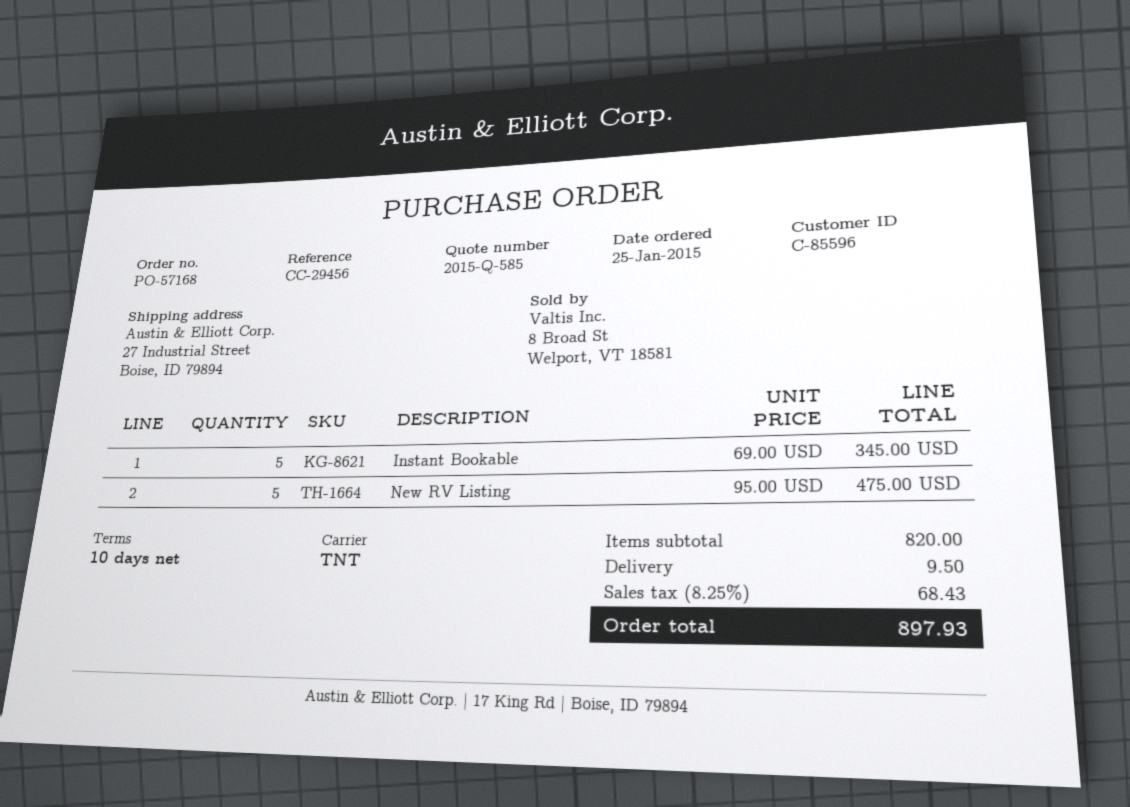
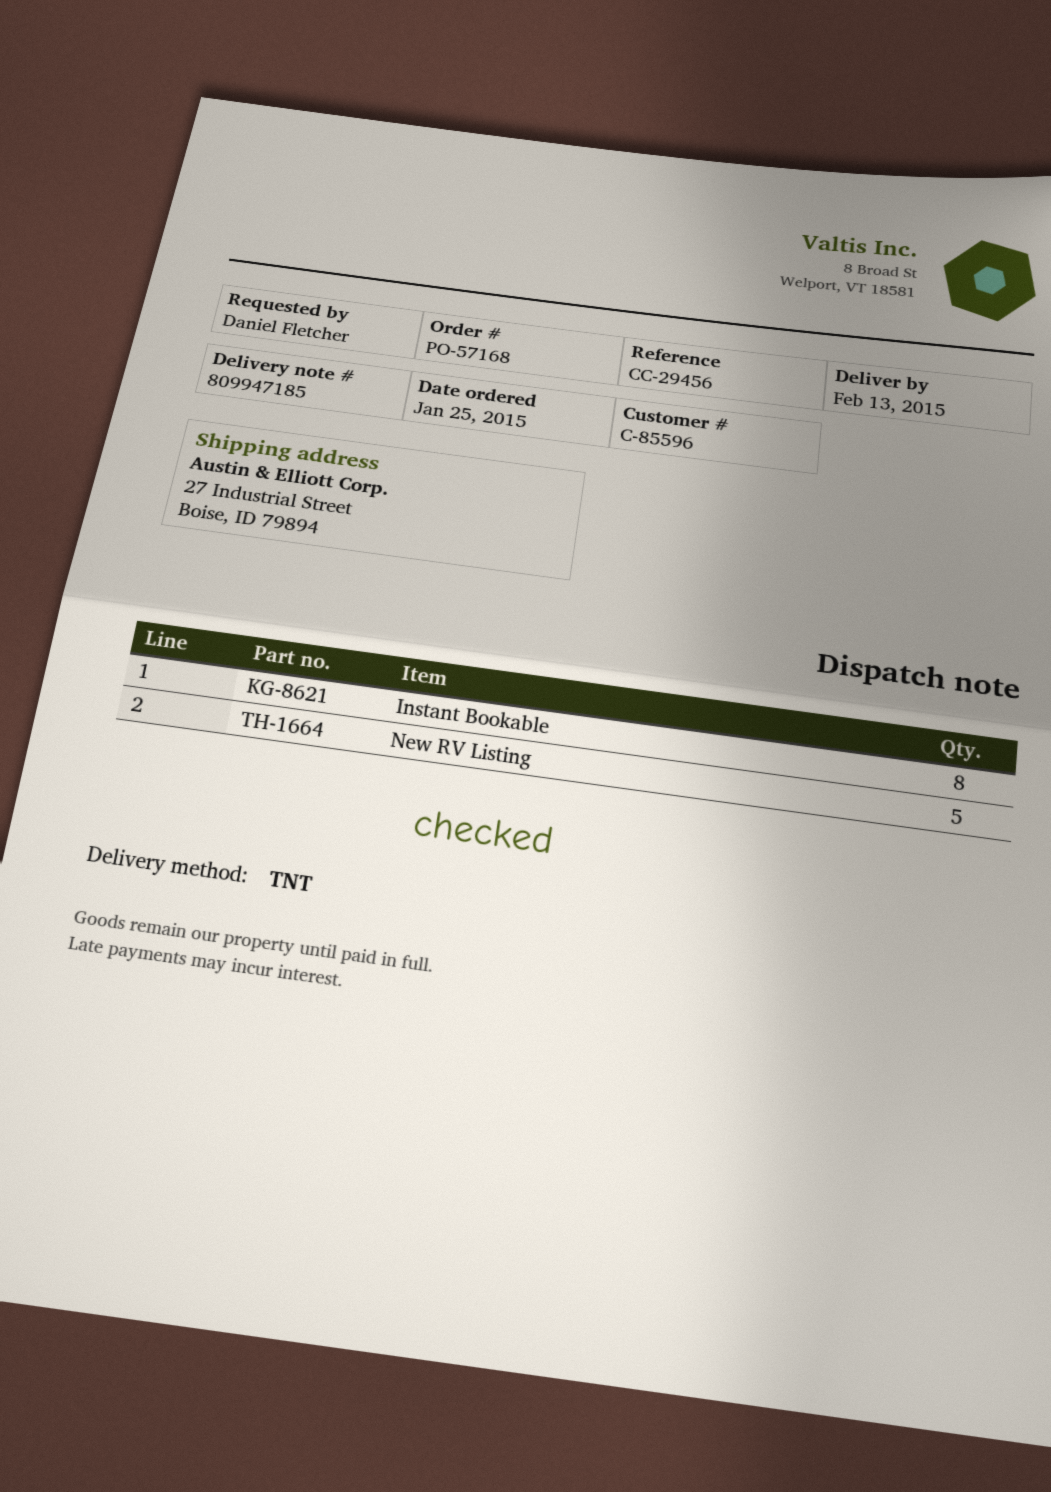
Instant Bookable: 5 -> 8

